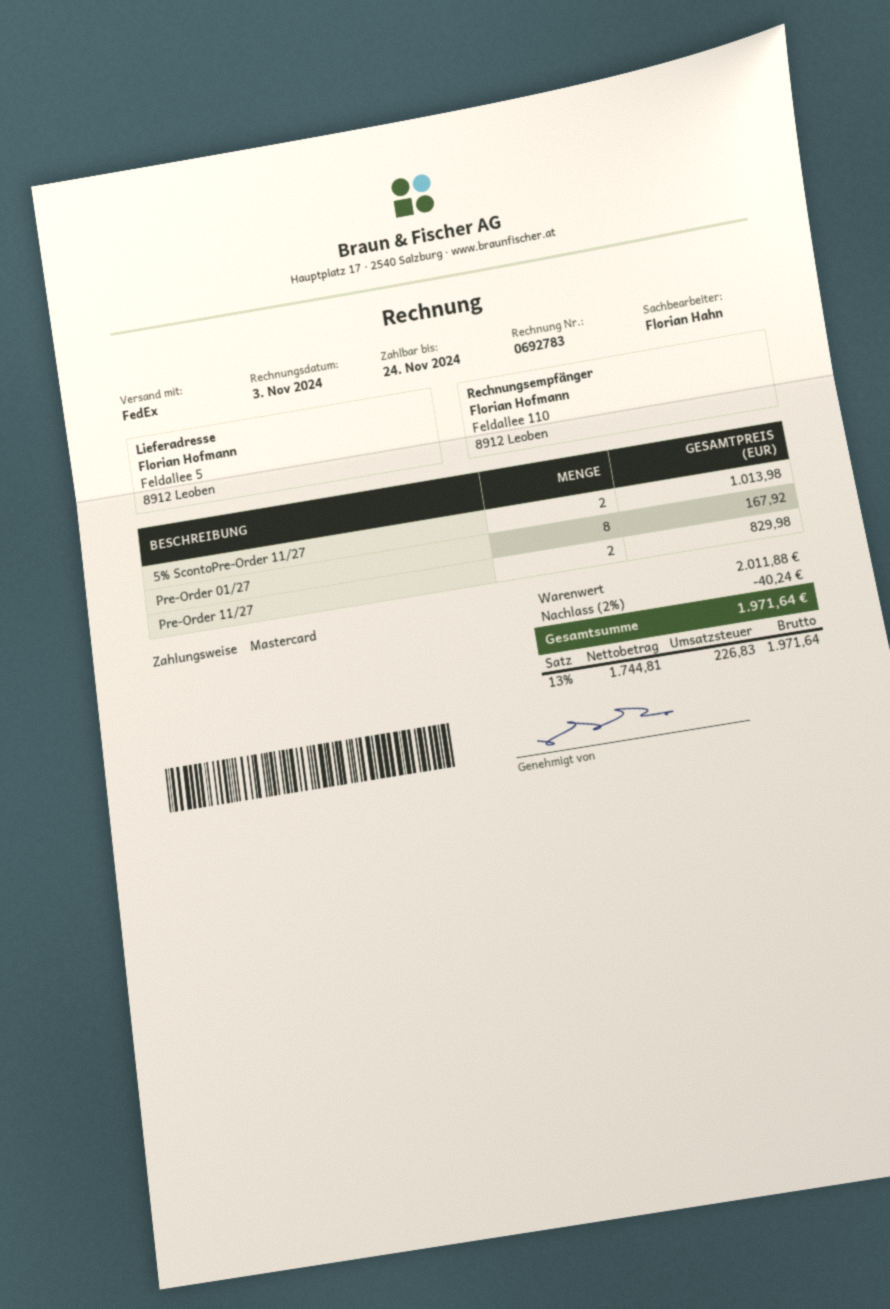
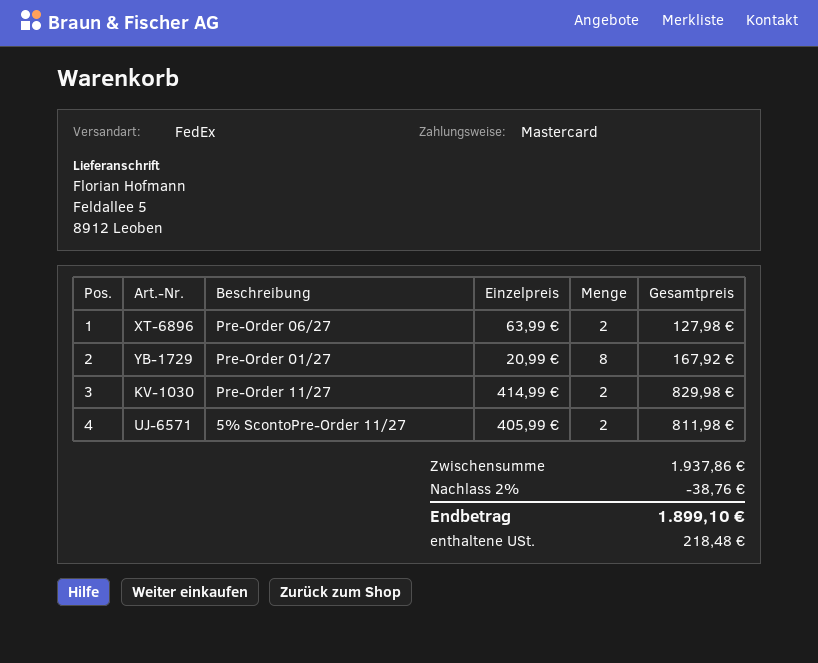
5% ScontoPre-Order 11/27: 2 for 1013.98 -> 2 for 811.98
Pre-Order 06/27: none -> 2 for 127.98
subtotal: 2011.88 -> 1937.86
discount: 2% = 40.24 -> 2% = 38.76
tax: 226.83 -> 218.48
total: 1971.64 -> 1899.10

